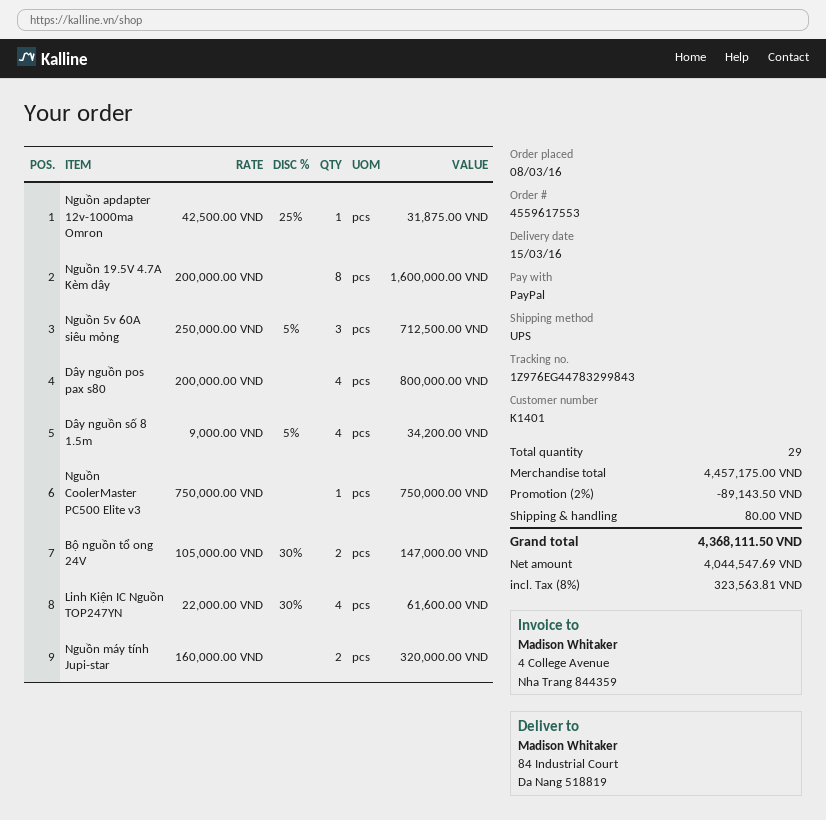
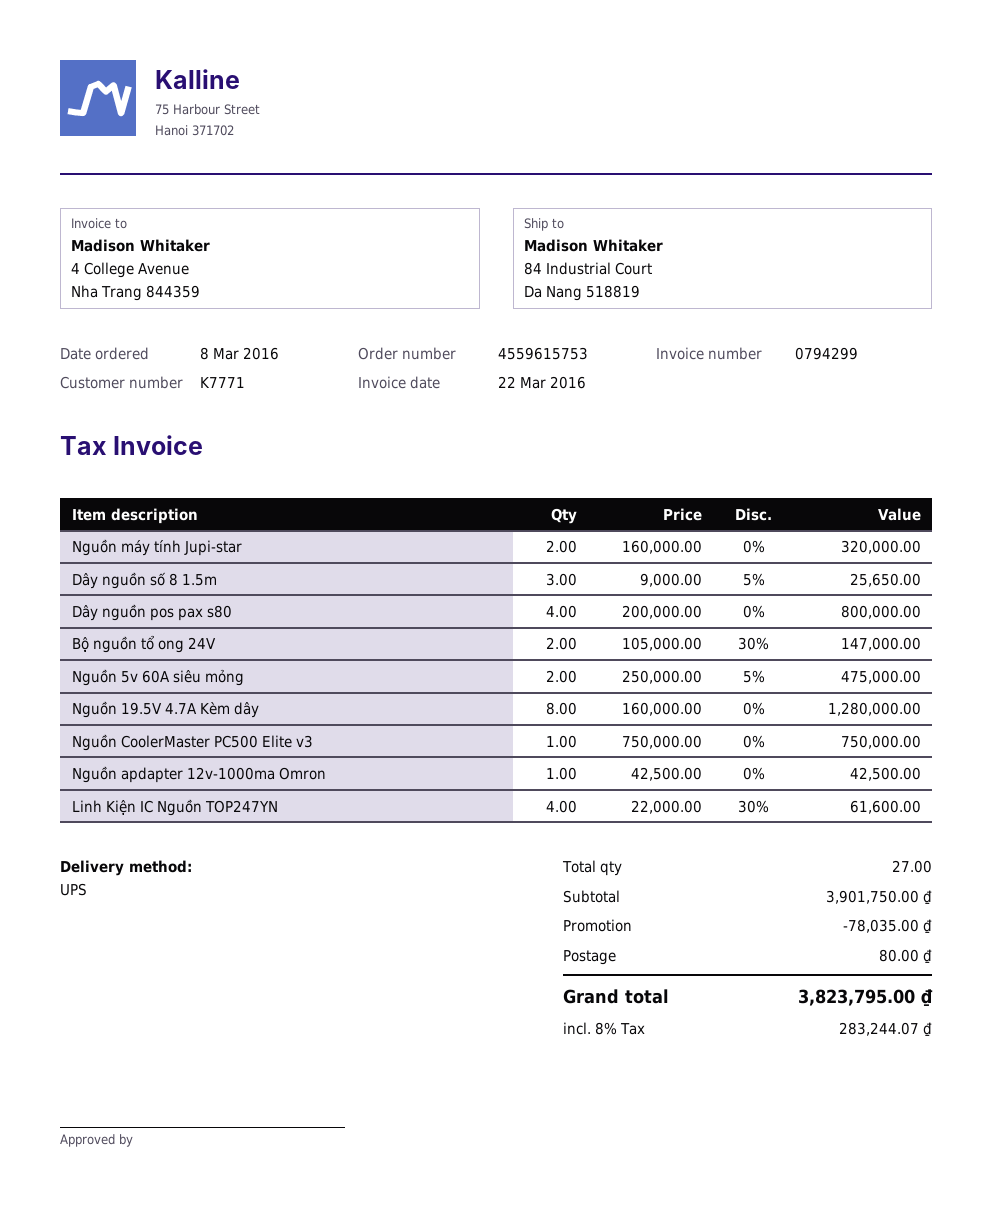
order number: 4559617553 -> 4559615753
customer number: K1401 -> K7771
Nguồn apdapter 12v-1000ma Omron: 1 x 42500.00 - 25% = 31875.00 -> 1 x 42500.00 = 42500.00
Nguồn 19.5V 4.7A Kèm dây: 8 x 200000.00 = 1600000.00 -> 8 x 160000.00 = 1280000.00
Nguồn 5v 60A siêu mỏng: 3 x 250000.00 - 5% = 712500.00 -> 2 x 250000.00 - 5% = 475000.00
Dây nguồn số 8 1.5m: 4 x 9000.00 - 5% = 34200.00 -> 3 x 9000.00 - 5% = 25650.00
total quantity: 29 -> 27
subtotal: 4457175.00 -> 3901750.00
discount: 89143.50 -> 78035.00
tax: 8% = 323563.81 -> 8% = 283244.07
total: 4368111.50 -> 3823795.00

